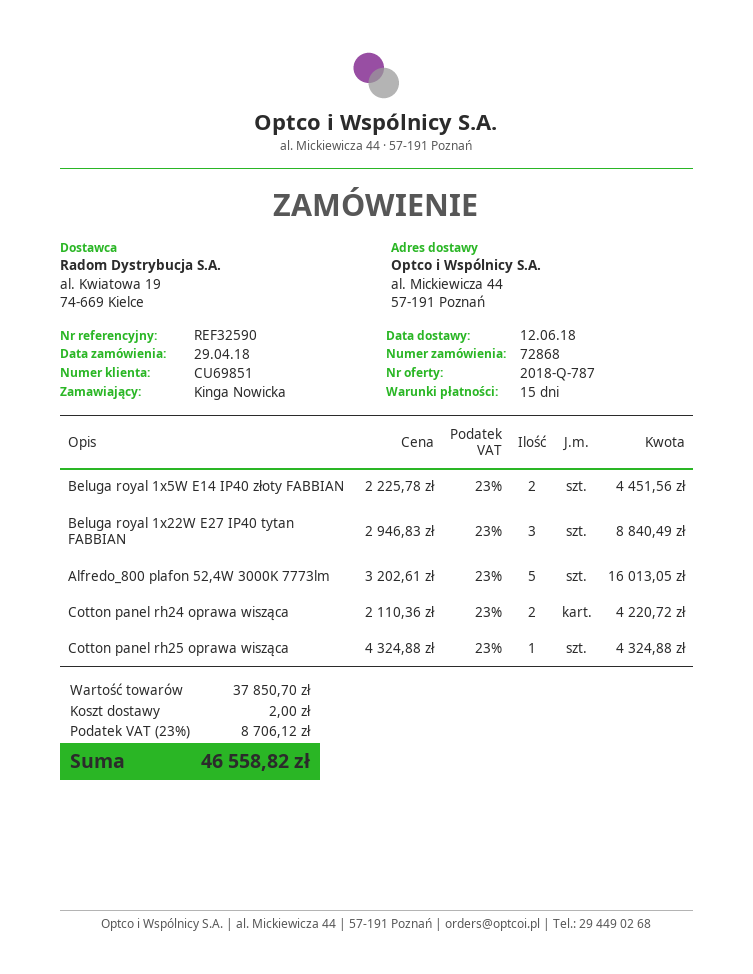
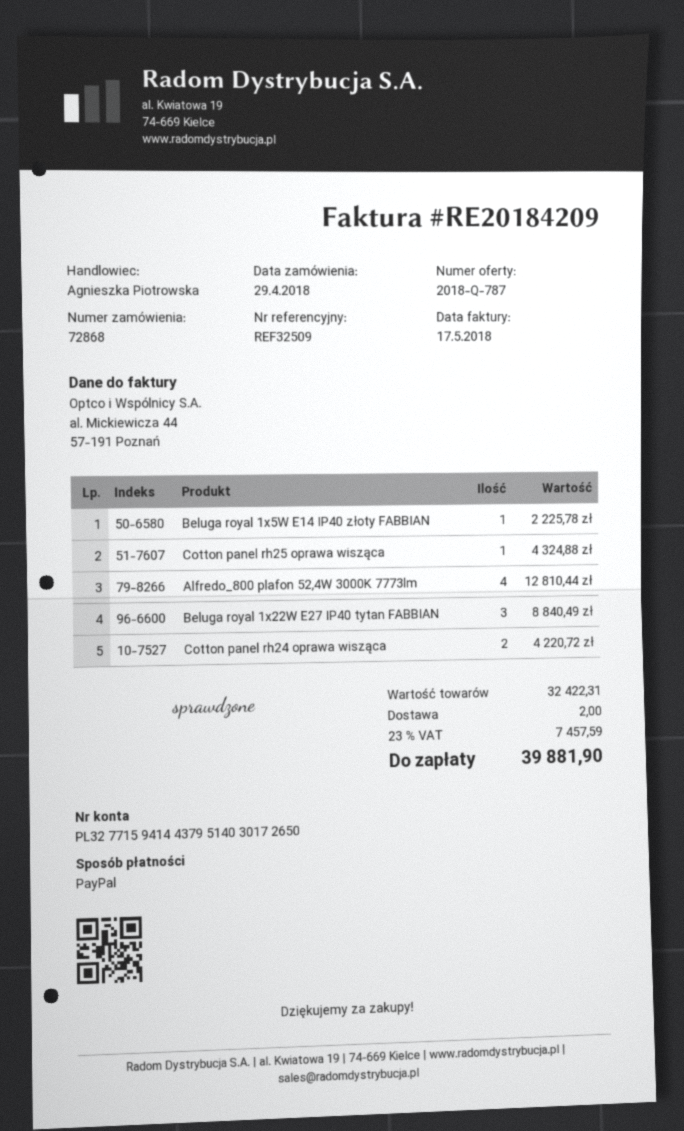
reference: REF32590 -> REF32509
Beluga royal 1x5W E14 IP40 złoty FABBIAN: 2 for 4451.56 -> 1 for 2225.78
Alfredo_800 plafon 52,4W 3000K 7773lm: 5 for 16013.05 -> 4 for 12810.44
subtotal: 37850.70 -> 32422.31
tax: 23% = 8706.12 -> 23% = 7457.59
total: 46558.82 -> 39881.90

